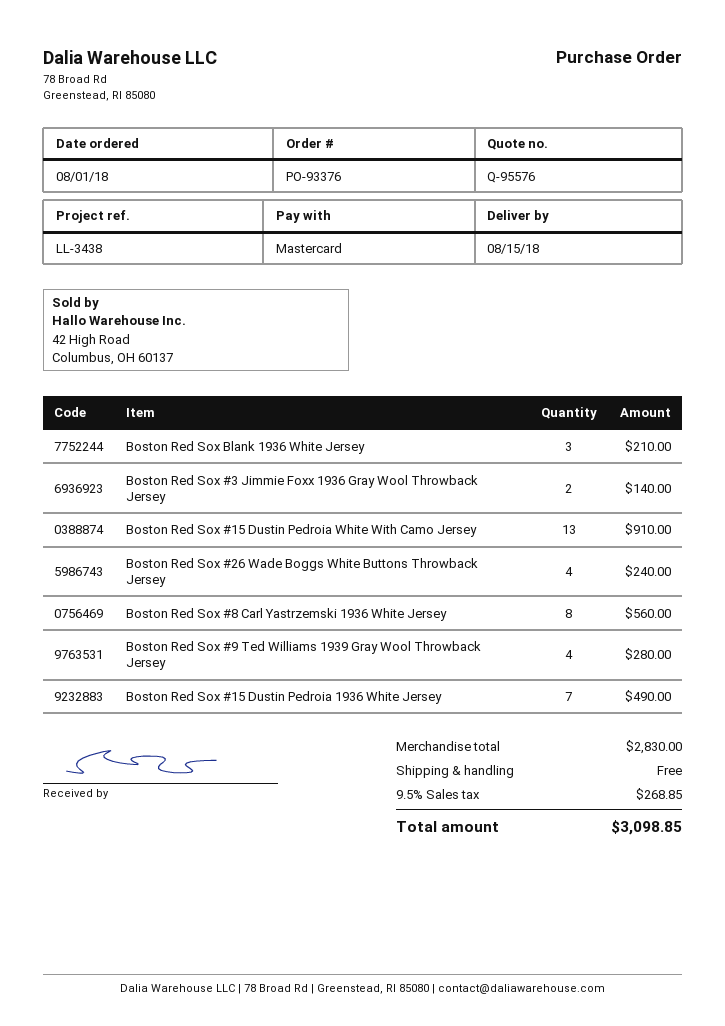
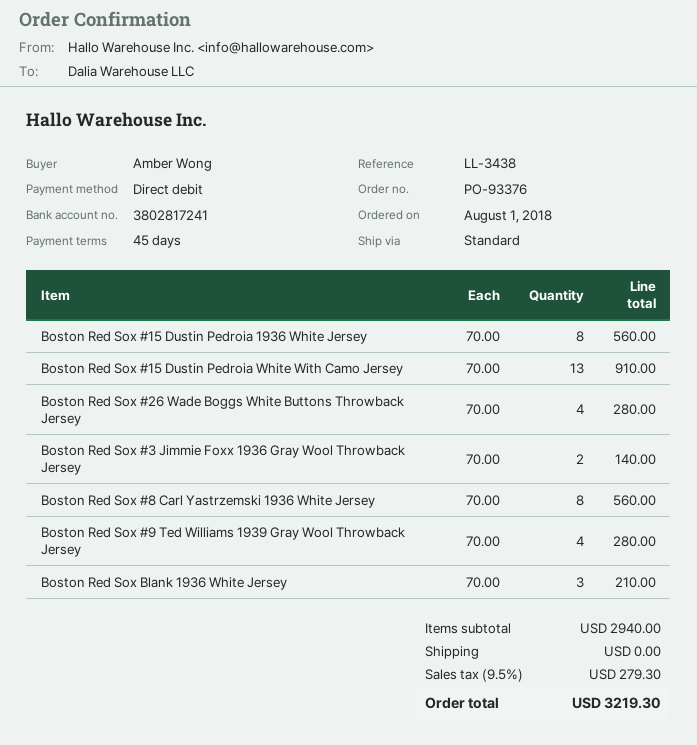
payment method: Mastercard -> direct debit
Boston Red Sox #26 Wade Boggs White Buttons Throwback Jersey: 4 for 240.00 -> 4 for 280.00
Boston Red Sox #15 Dustin Pedroia 1936 White Jersey: 7 for 490.00 -> 8 for 560.00
subtotal: 2830.00 -> 2940.00
tax: 9.5% = 268.85 -> 9.5% = 279.30
total: 3098.85 -> 3219.30

